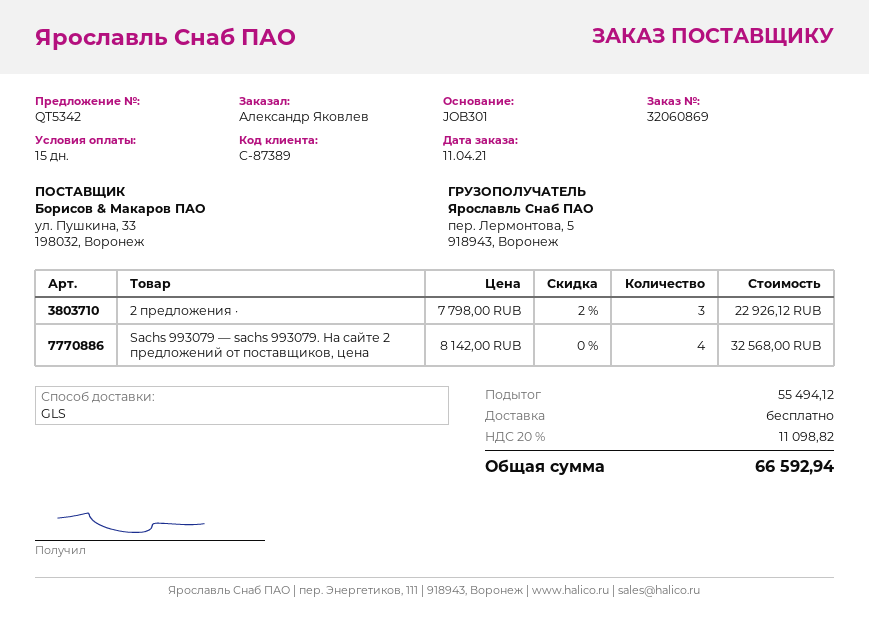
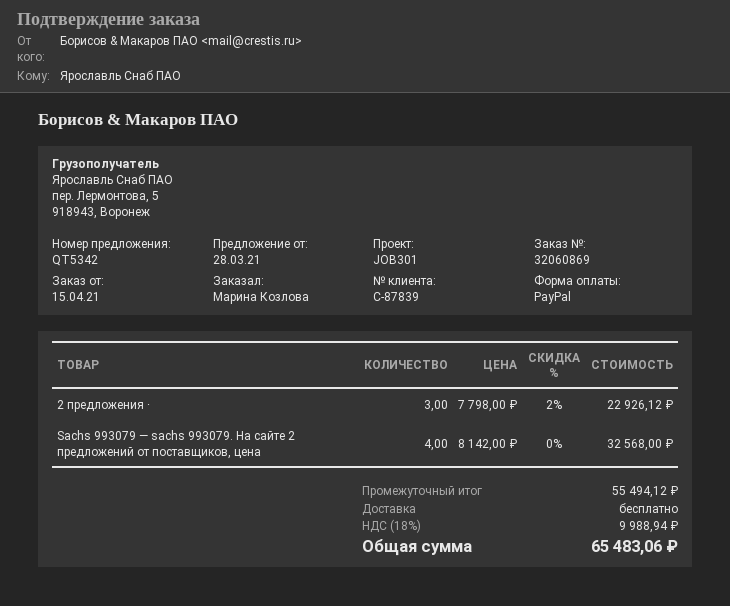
order date: 2021-04-11 -> 2021-04-15
customer number: C-87389 -> C-87839
ordered by: Александр Яковлев -> Марина Козлова
tax: 20% = 11098.82 -> 18% = 9988.94
total: 66592.94 -> 65483.06

